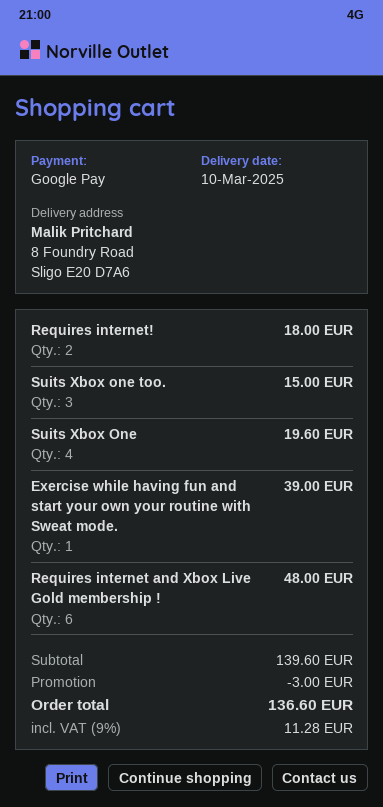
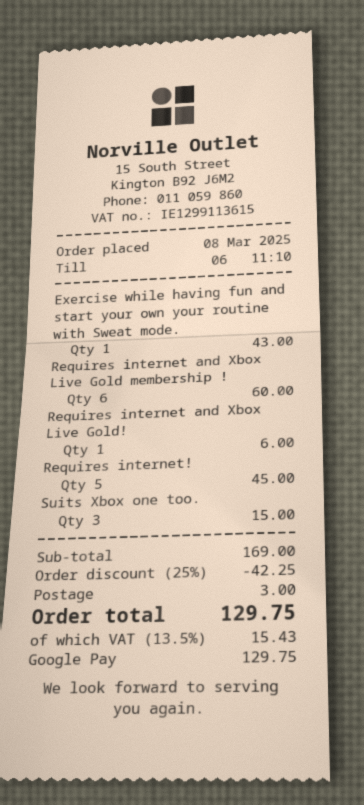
Requires internet!: 2 for 18.00 -> 5 for 45.00
Suits Xbox One: 4 for 19.60 -> none
Exercise while having fun and start your own your routine with Sweat mode.: 1 for 39.00 -> 1 for 43.00
Requires internet and Xbox Live Gold membership !: 6 for 48.00 -> 6 for 60.00
Requires internet and Xbox Live Gold!: none -> 1 for 6.00
subtotal: 139.60 -> 169.00
discount: 3.00 -> 42.25
shipping: none -> 3.00
tax: 9% = 11.28 -> 13.5% = 15.43
total: 136.60 -> 129.75

